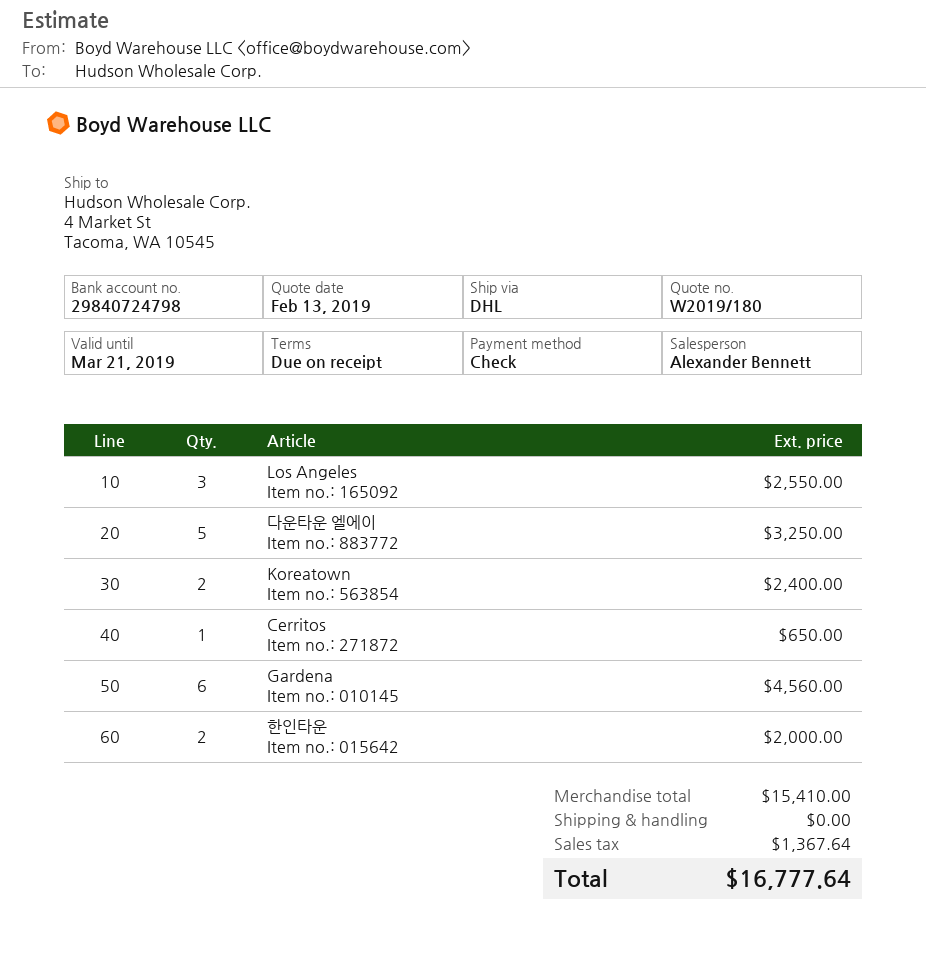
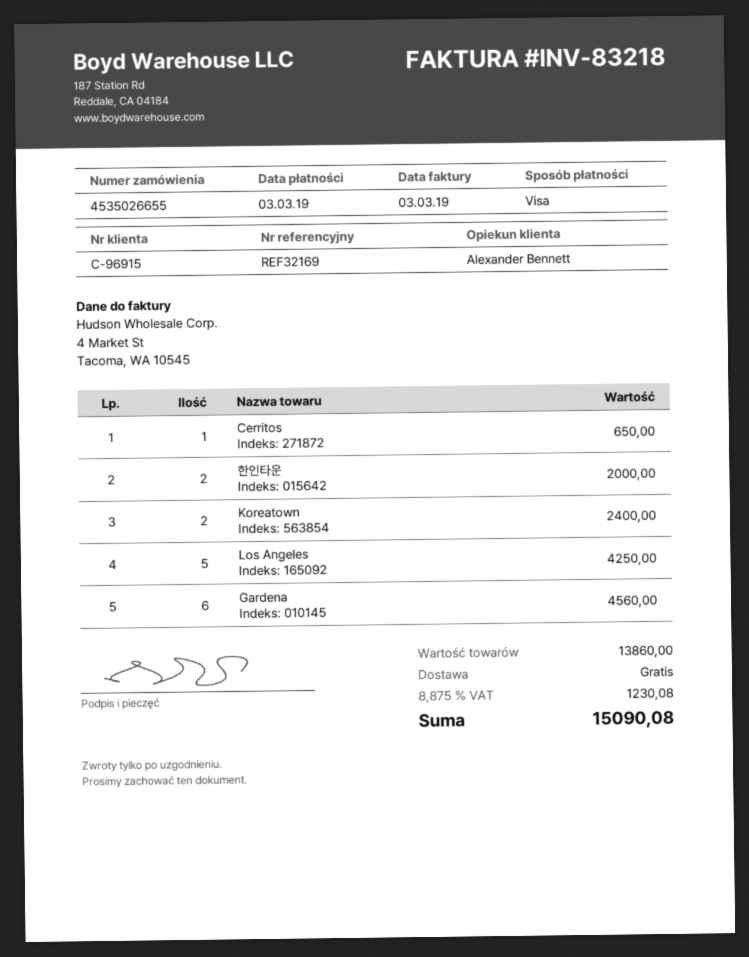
payment method: cheque -> Visa
Los Angeles: 3 for 2550.00 -> 5 for 4250.00
다운타운 엘에이: 5 for 3250.00 -> none
subtotal: 15410.00 -> 13860.00
tax: 1367.64 -> 1230.08
total: 16777.64 -> 15090.08

